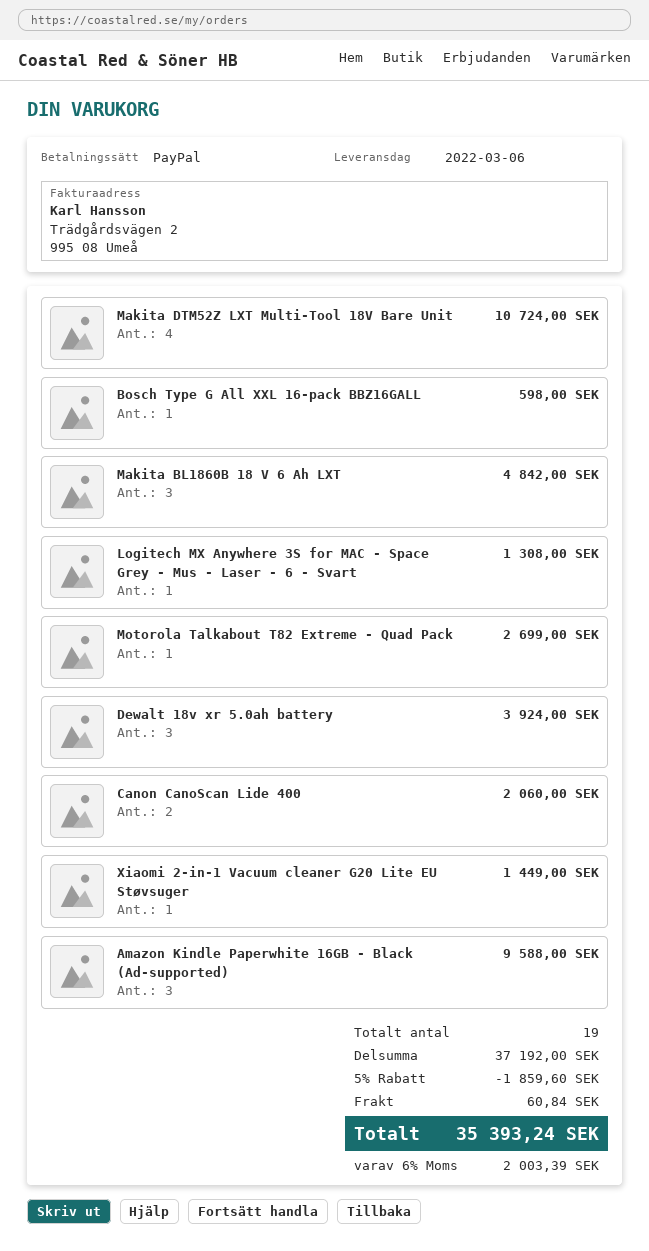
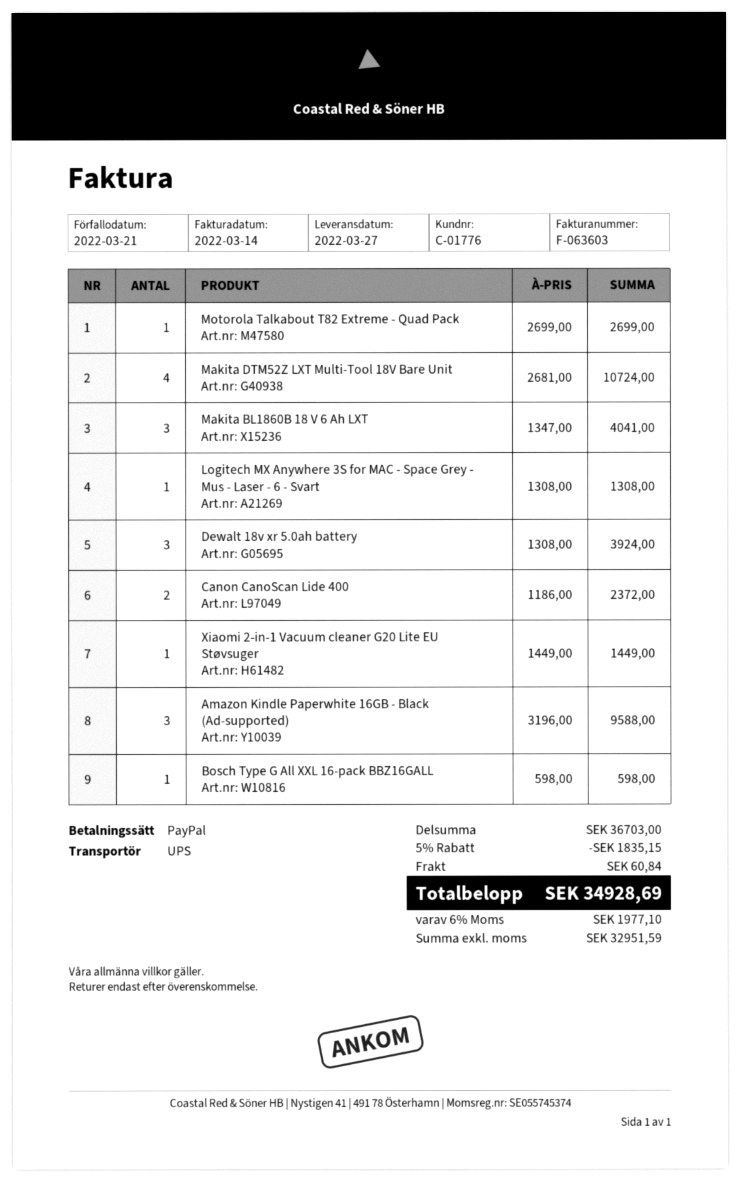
delivery date: 2022-03-06 -> 2022-03-27
Makita BL1860B 18 V 6 Ah LXT: 3 for 4842.00 -> 3 for 4041.00
Canon CanoScan Lide 400: 2 for 2060.00 -> 2 for 2372.00
subtotal: 37192.00 -> 36703.00
discount: 5% = 1859.60 -> 5% = 1835.15
tax: 6% = 2003.39 -> 6% = 1977.10
total: 35393.24 -> 34928.69

